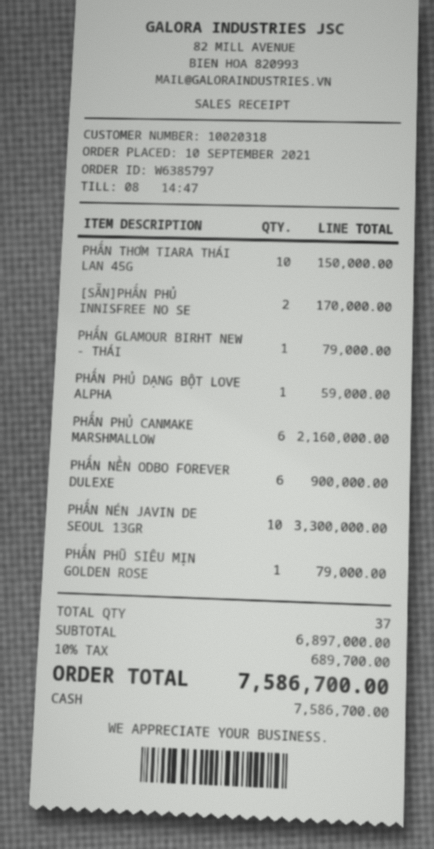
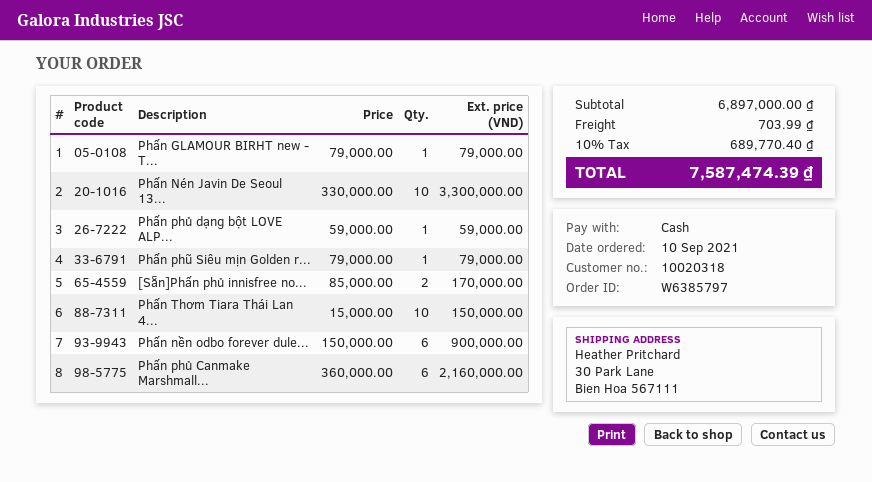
shipping: none -> 703.99
tax: 10% = 689700.00 -> 10% = 689770.40
total: 7586700.00 -> 7587474.39

